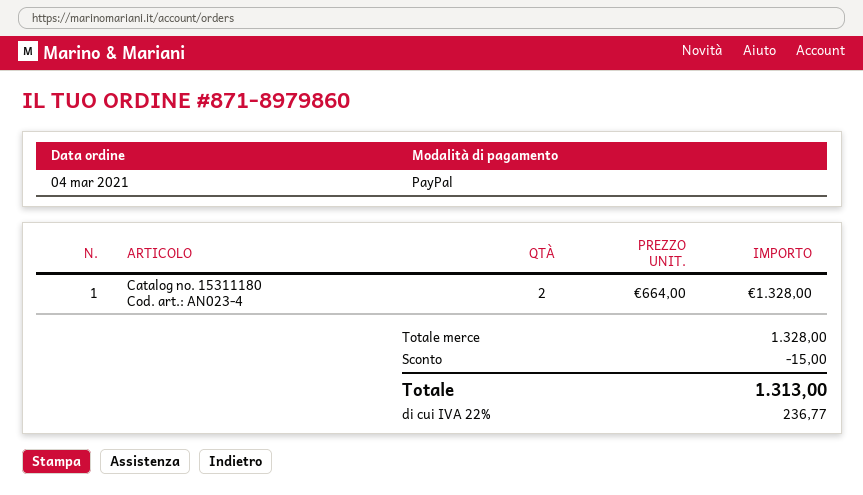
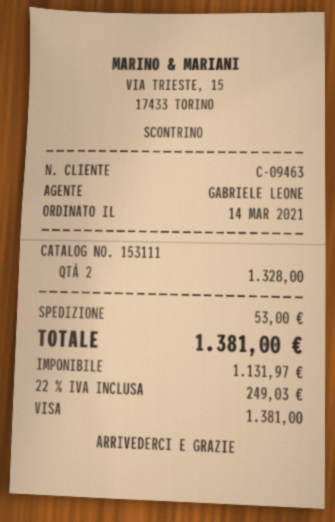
order date: 2021-03-04 -> 2021-03-14
payment method: PayPal -> Visa
discount: 15.00 -> none
shipping: none -> 53.00
tax: 22% = 236.77 -> 22% = 249.03
total: 1313.00 -> 1381.00

